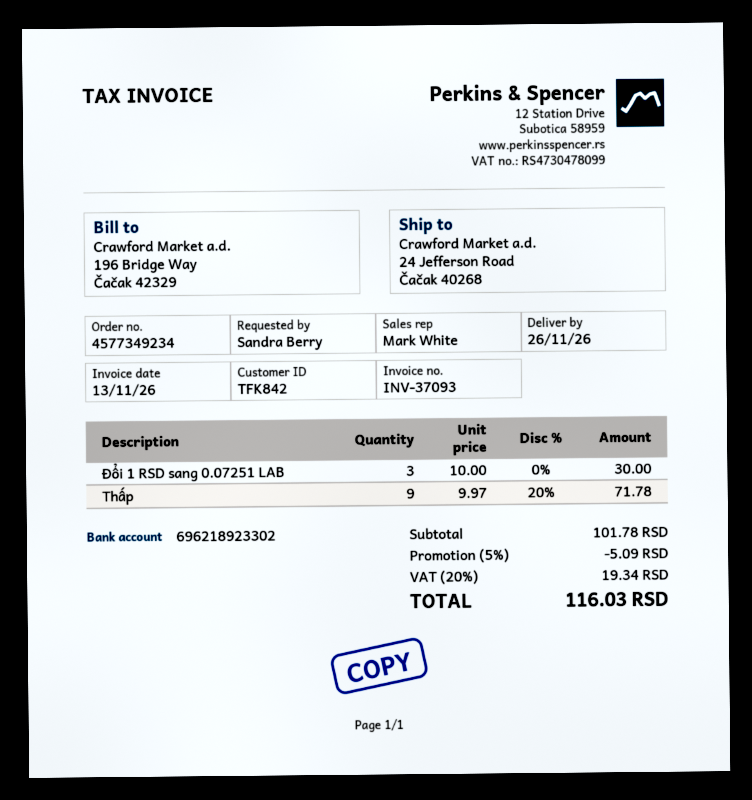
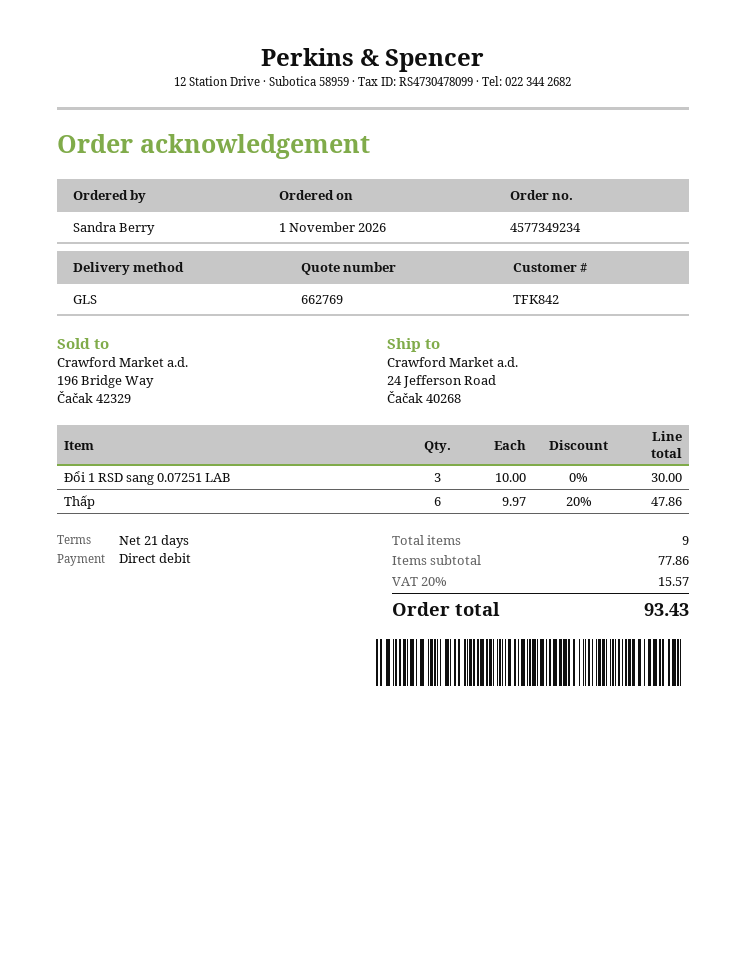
Thấp: 9 x 9.97 - 20% = 71.78 -> 6 x 9.97 - 20% = 47.86
subtotal: 101.78 -> 77.86
discount: 5% = 5.09 -> none
tax: 20% = 19.34 -> 20% = 15.57
total: 116.03 -> 93.43

